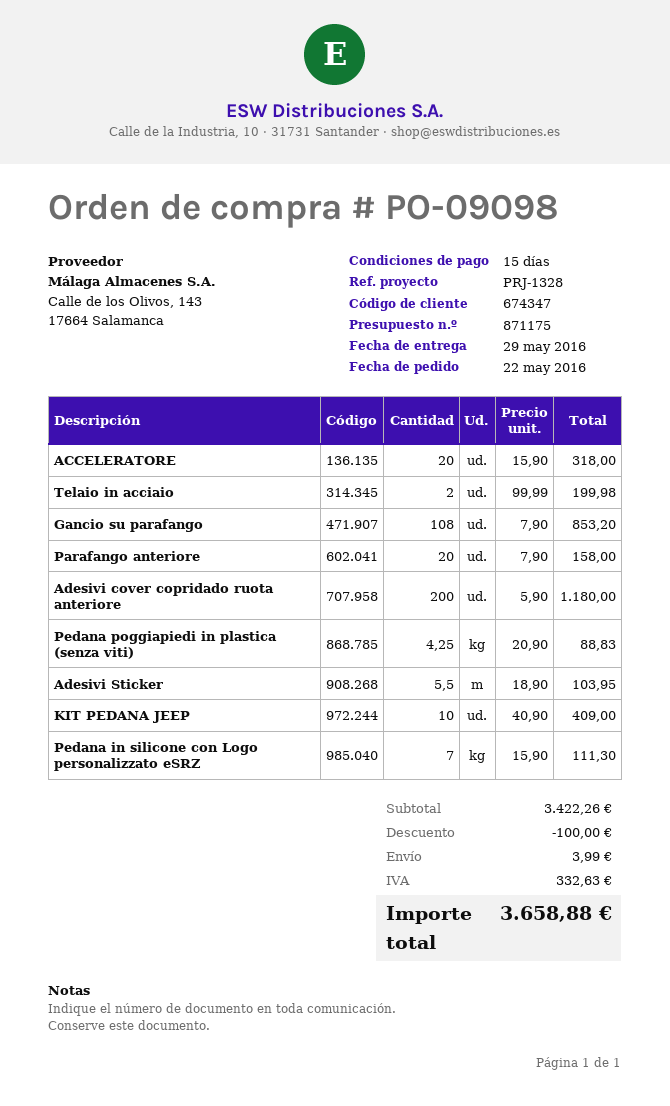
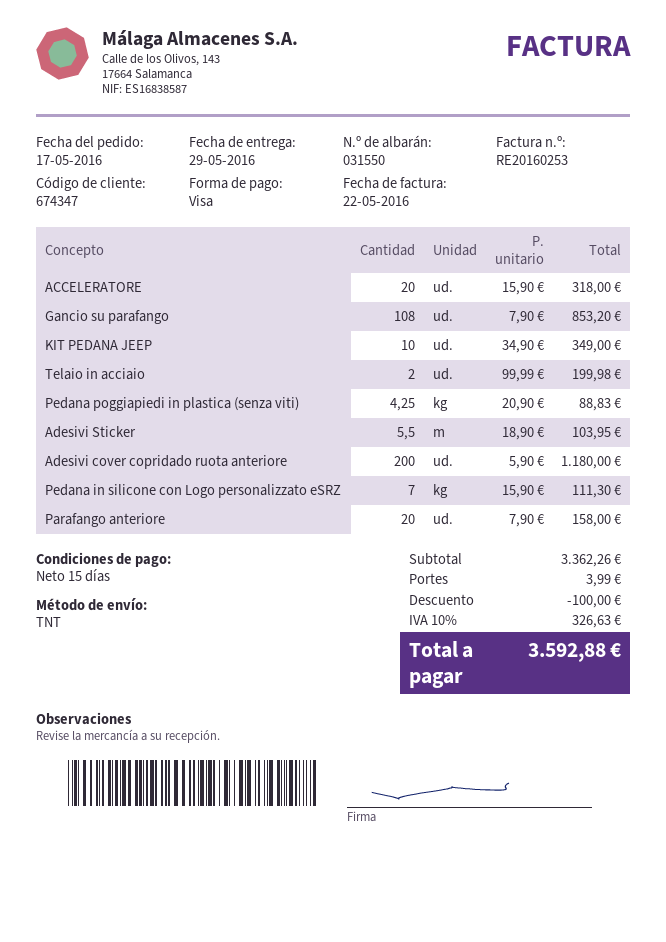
order date: 2016-05-22 -> 2016-05-17
KIT PEDANA JEEP: 10 x 40.90 = 409.00 -> 10 x 34.90 = 349.00
subtotal: 3422.26 -> 3362.26
tax: 332.63 -> 326.63
total: 3658.88 -> 3592.88

